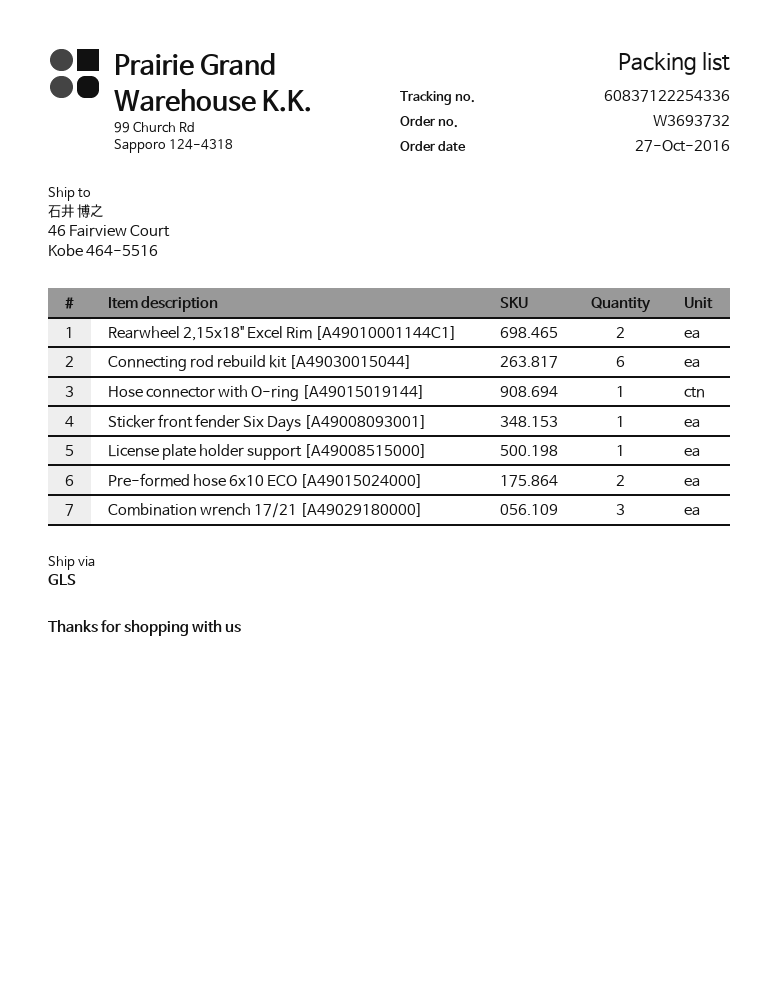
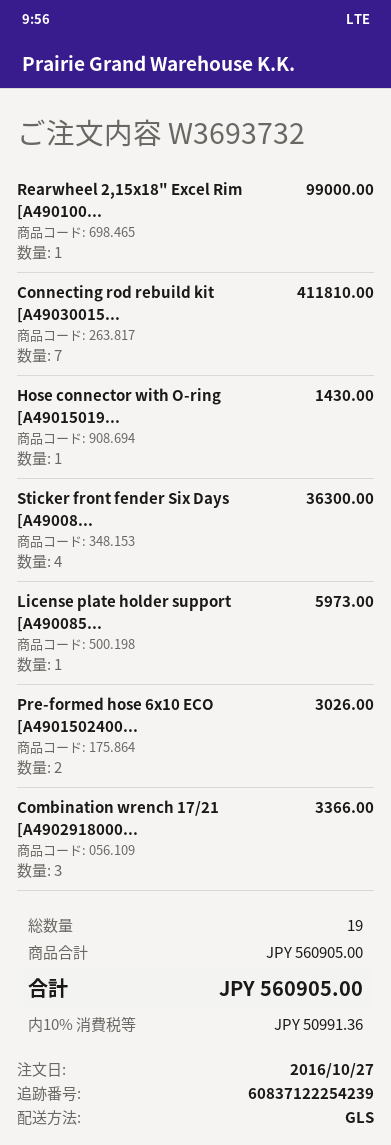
tracking number: 60837122254336 -> 60837122254239
Rearwheel 2,15x18" Excel Rim [A49010001144C1]: 2 -> 1
Connecting rod rebuild kit [A49030015044]: 6 -> 7
Sticker front fender Six Days [A49008093001]: 1 -> 4

